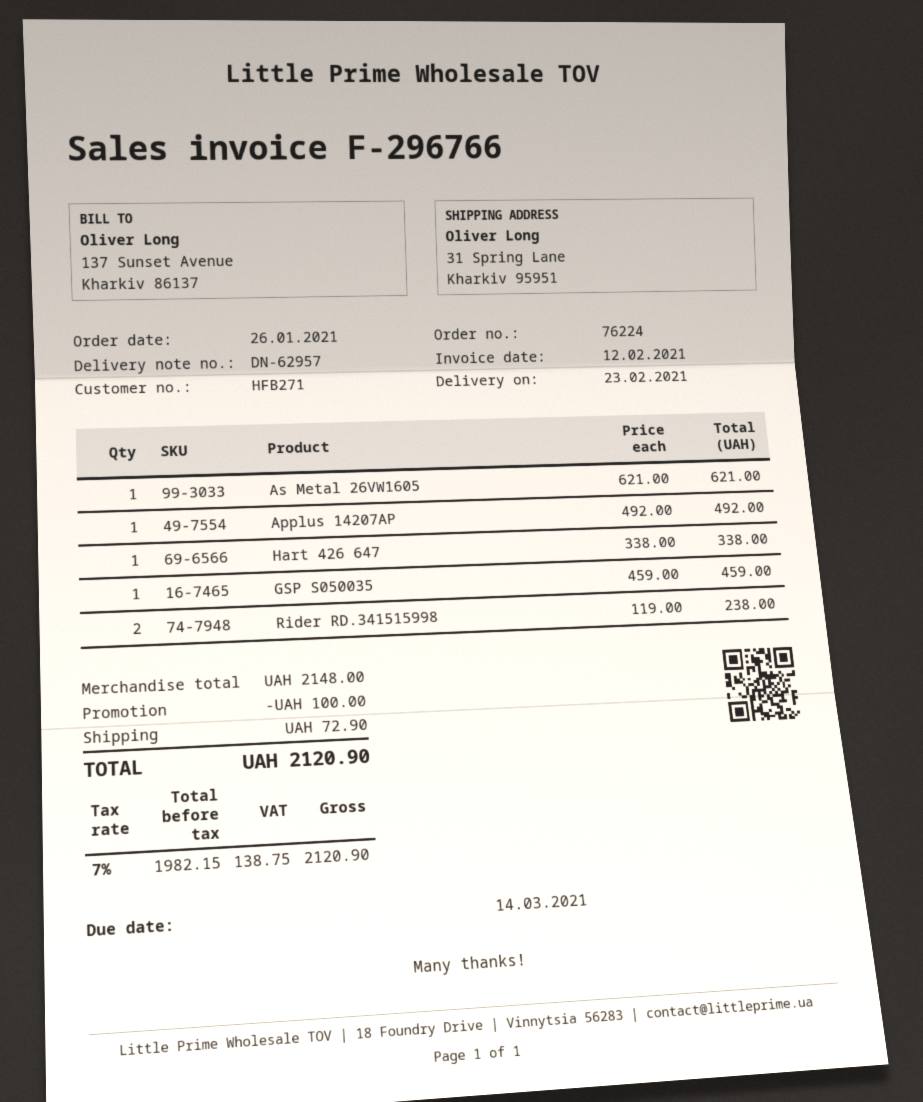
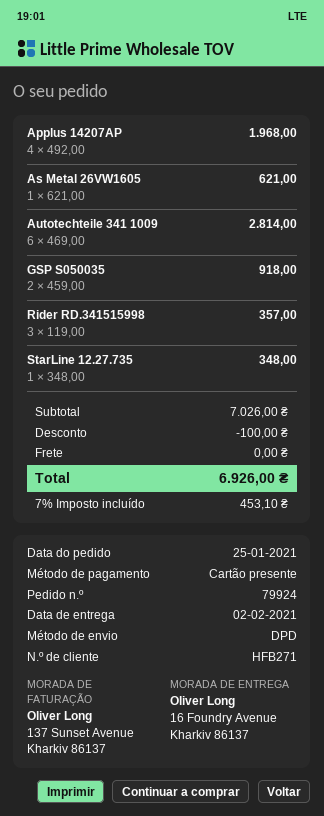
order number: 76224 -> 79924
order date: 2021-01-26 -> 2021-01-25
delivery date: 2021-02-23 -> 2021-02-02
ship to: 31 Spring Lane, Kharkiv 95951 -> 16 Foundry Avenue, Kharkiv 86137
Applus 14207AP: 1 x 492.00 = 492.00 -> 4 x 492.00 = 1968.00
Hart 426 647: 1 x 338.00 = 338.00 -> none
GSP S050035: 1 x 459.00 = 459.00 -> 2 x 459.00 = 918.00
Rider RD.341515998: 2 x 119.00 = 238.00 -> 3 x 119.00 = 357.00
Autotechteile 341 1009: none -> 6 x 469.00 = 2814.00
StarLine 12.27.735: none -> 1 x 348.00 = 348.00
subtotal: 2148.00 -> 7026.00
shipping: 72.90 -> 0.00
tax: 7% = 138.75 -> 7% = 453.10
total: 2120.90 -> 6926.00

